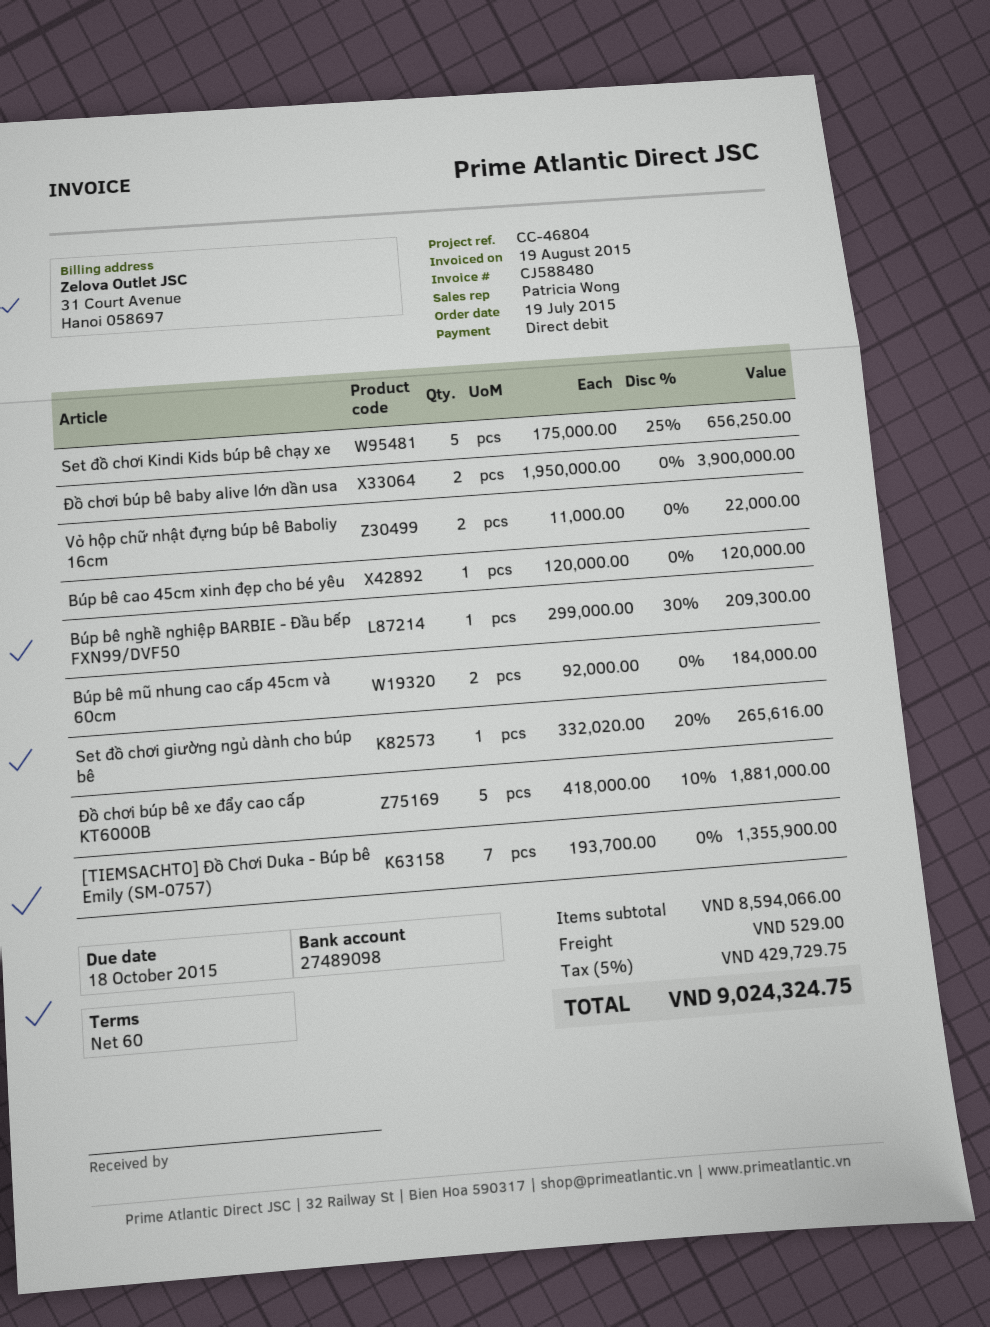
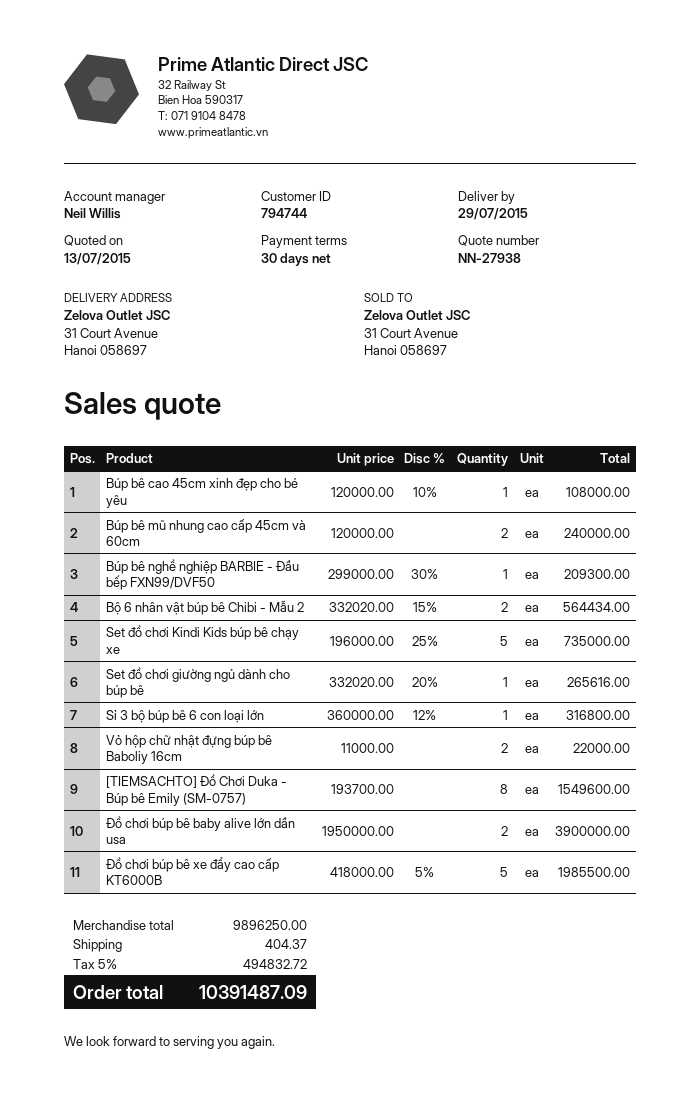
payment terms: 60 days -> 30 days
sales rep: Patricia Wong -> Neil Willis
Set đồ chơi Kindi Kids búp bê chạy xe: 5 x 175000.00 - 25% = 656250.00 -> 5 x 196000.00 - 25% = 735000.00
Búp bê cao 45cm xinh đẹp cho bé yêu: 1 x 120000.00 = 120000.00 -> 1 x 120000.00 - 10% = 108000.00
Búp bê mũ nhung cao cấp 45cm và 60cm: 2 x 92000.00 = 184000.00 -> 2 x 120000.00 = 240000.00
Đồ chơi búp bê xe đẩy cao cấp KT6000B: 5 x 418000.00 - 10% = 1881000.00 -> 5 x 418000.00 - 5% = 1985500.00
[TIEMSACHTO] Đồ Chơi Duka - Búp bê Emily (SM-0757): 7 x 193700.00 = 1355900.00 -> 8 x 193700.00 = 1549600.00
Bộ 6 nhân vật búp bê Chibi - Mẫu 2: none -> 2 x 332020.00 - 15% = 564434.00
Sỉ 3 bộ búp bê 6 con loại lớn: none -> 1 x 360000.00 - 12% = 316800.00
subtotal: 8594066.00 -> 9896250.00
shipping: 529.00 -> 404.37
tax: 5% = 429729.75 -> 5% = 494832.72
total: 9024324.75 -> 10391487.09

